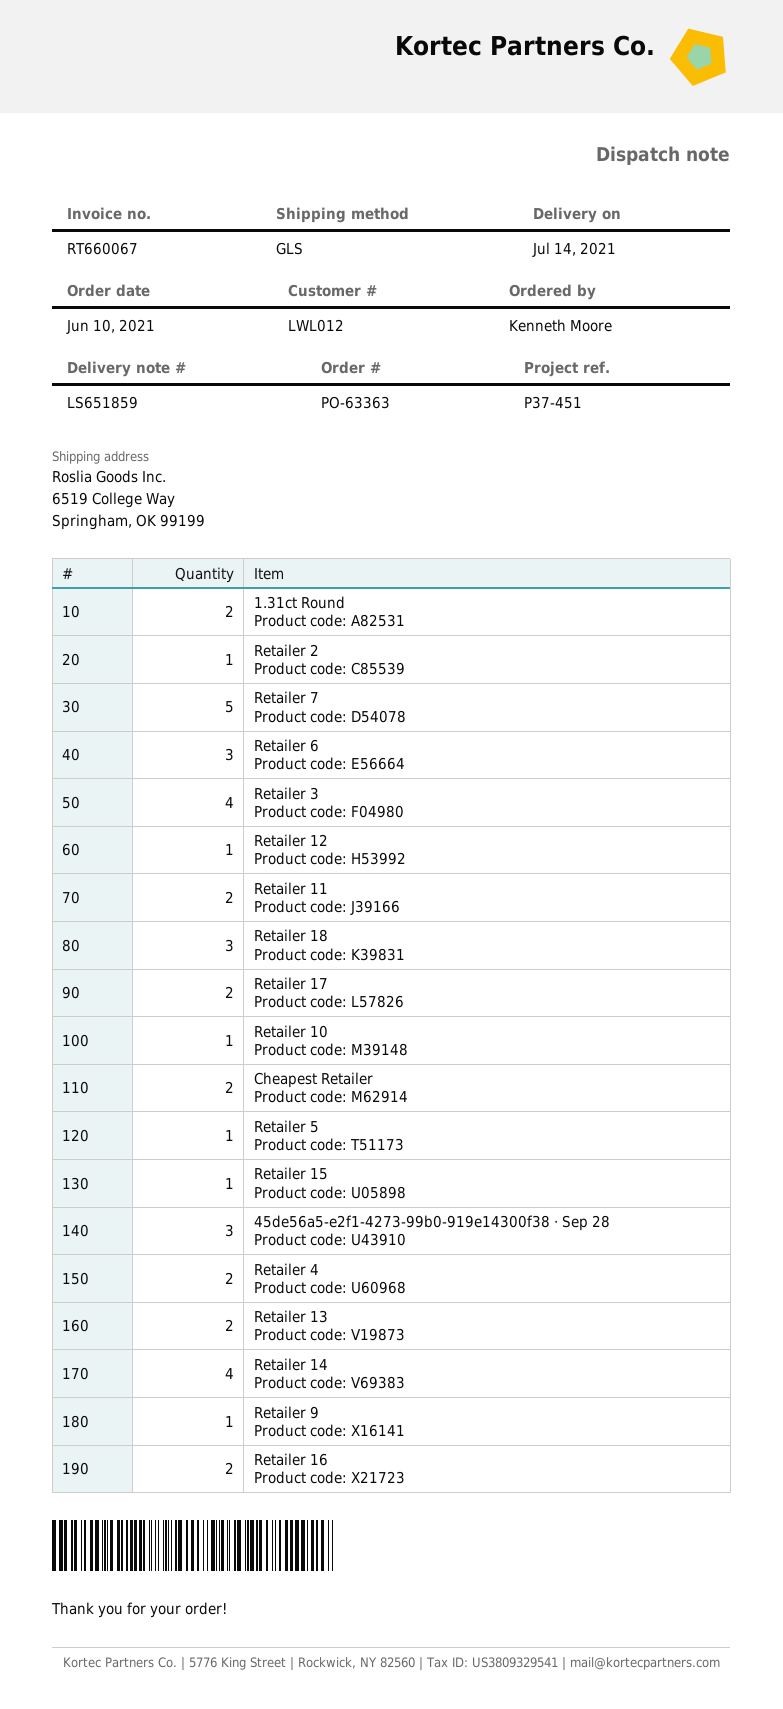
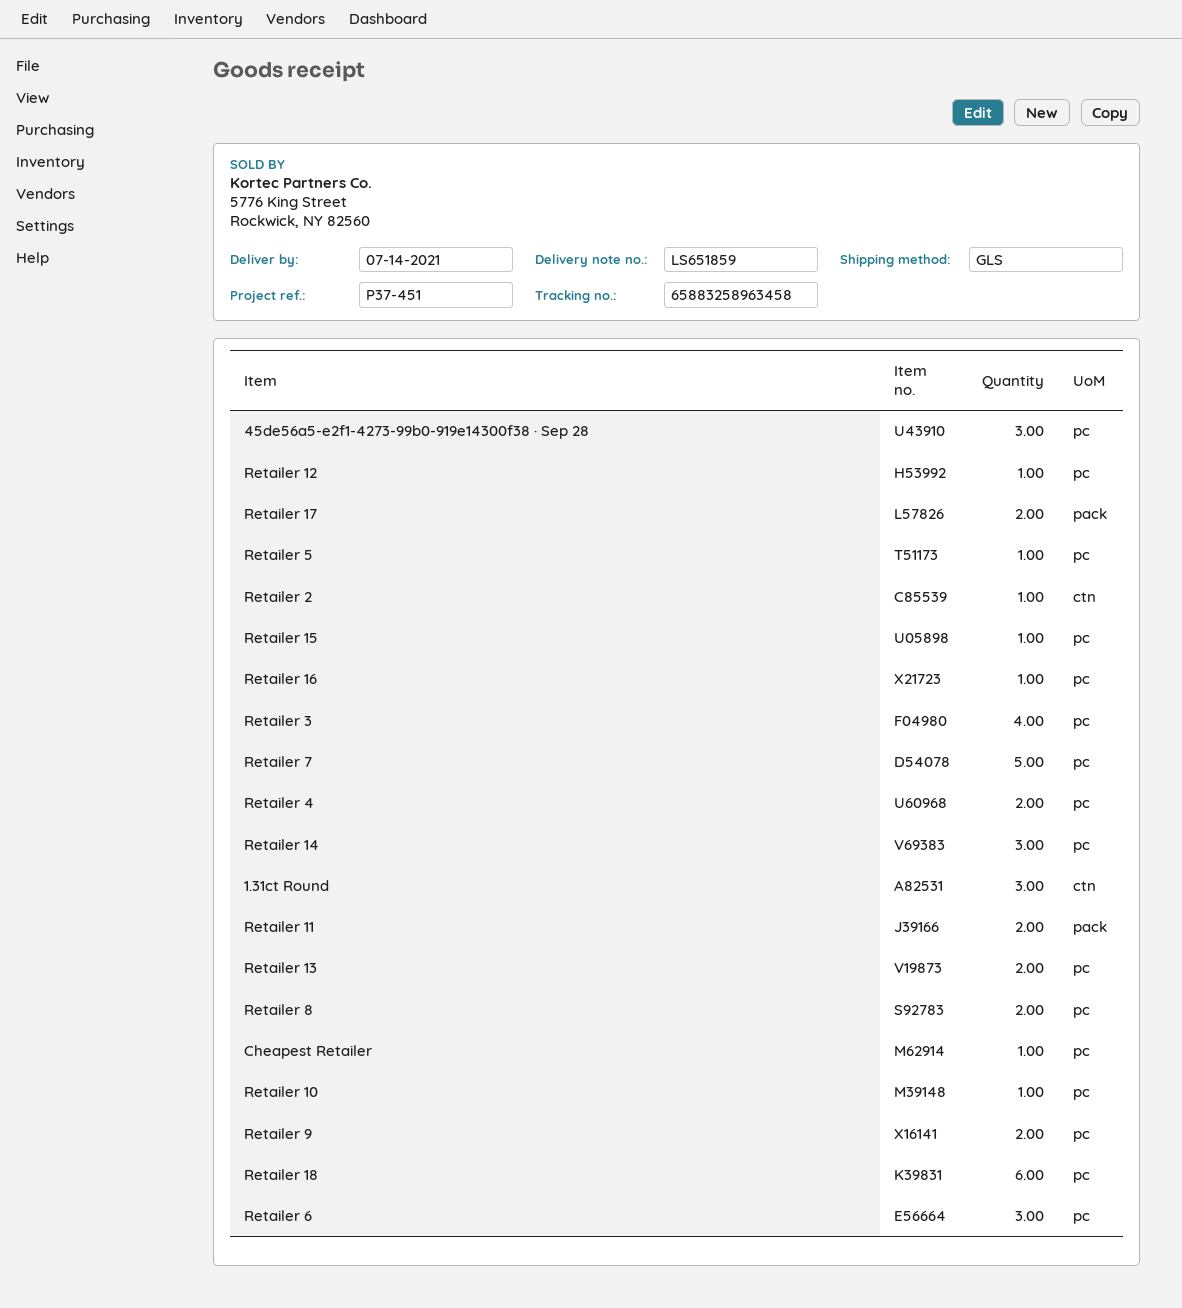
1.31ct Round: 2 -> 3
Retailer 18: 3 -> 6
Cheapest Retailer: 2 -> 1
Retailer 14: 4 -> 3
Retailer 9: 1 -> 2
Retailer 16: 2 -> 1
Retailer 8: none -> 2

